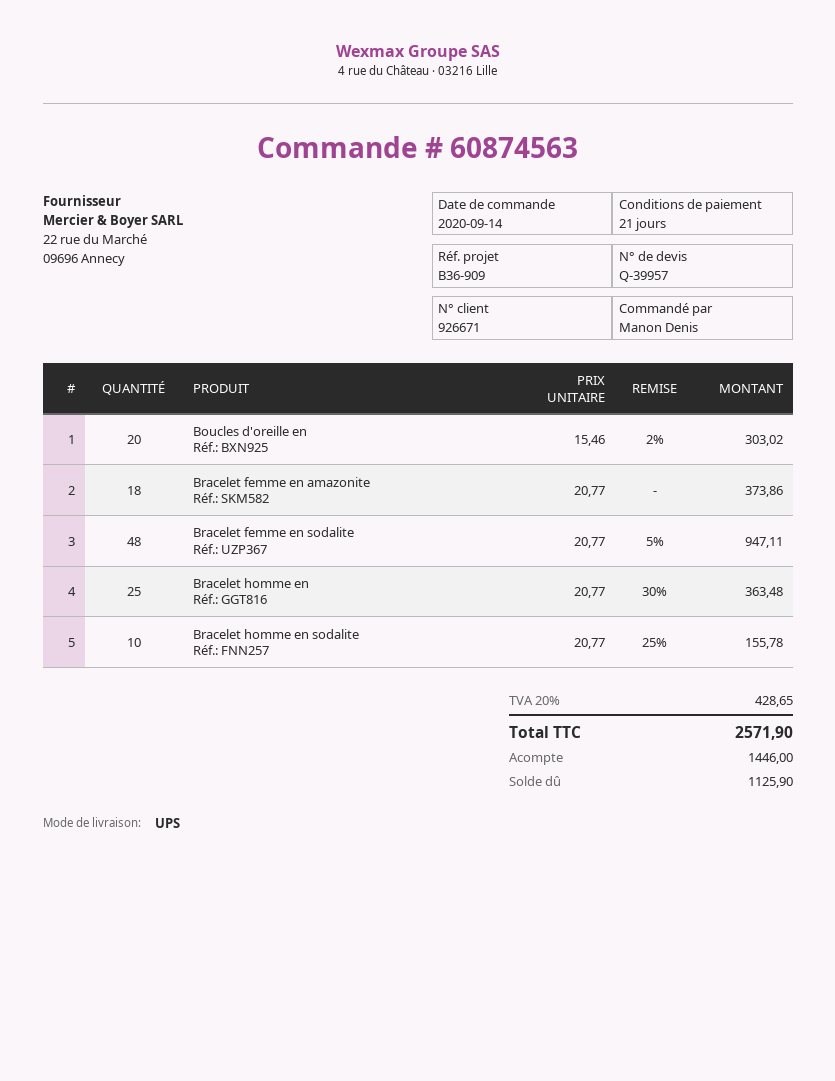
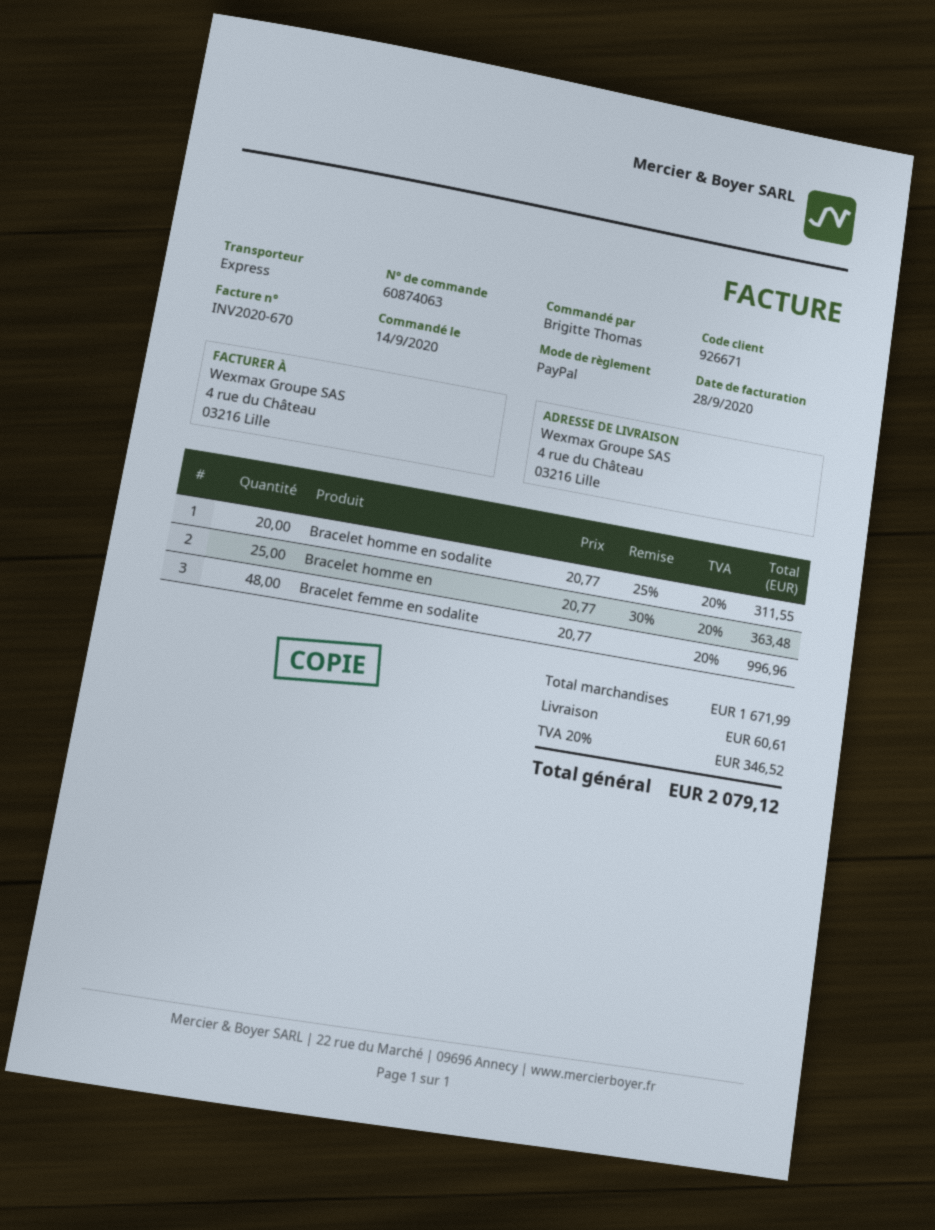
order number: 60874563 -> 60874063
ordered by: Manon Denis -> Brigitte Thomas
shipping method: UPS -> express
Boucles d'oreille en: 20 x 15.46 - 2% = 303.02 -> none
Bracelet femme en amazonite: 18 x 20.77 = 373.86 -> none
Bracelet femme en sodalite: 48 x 20.77 - 5% = 947.11 -> 48 x 20.77 = 996.96
Bracelet homme en sodalite: 10 x 20.77 - 25% = 155.78 -> 20 x 20.77 - 25% = 311.55
shipping: none -> 60.61
tax: 20% = 428.65 -> 20% = 346.52
total: 2571.90 -> 2079.12

